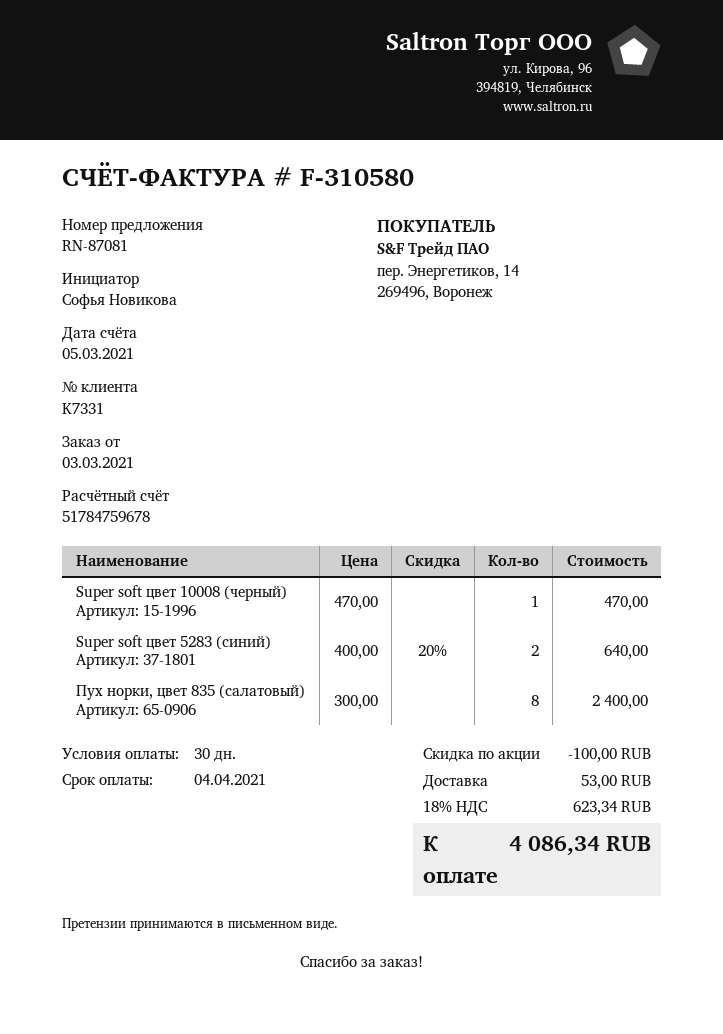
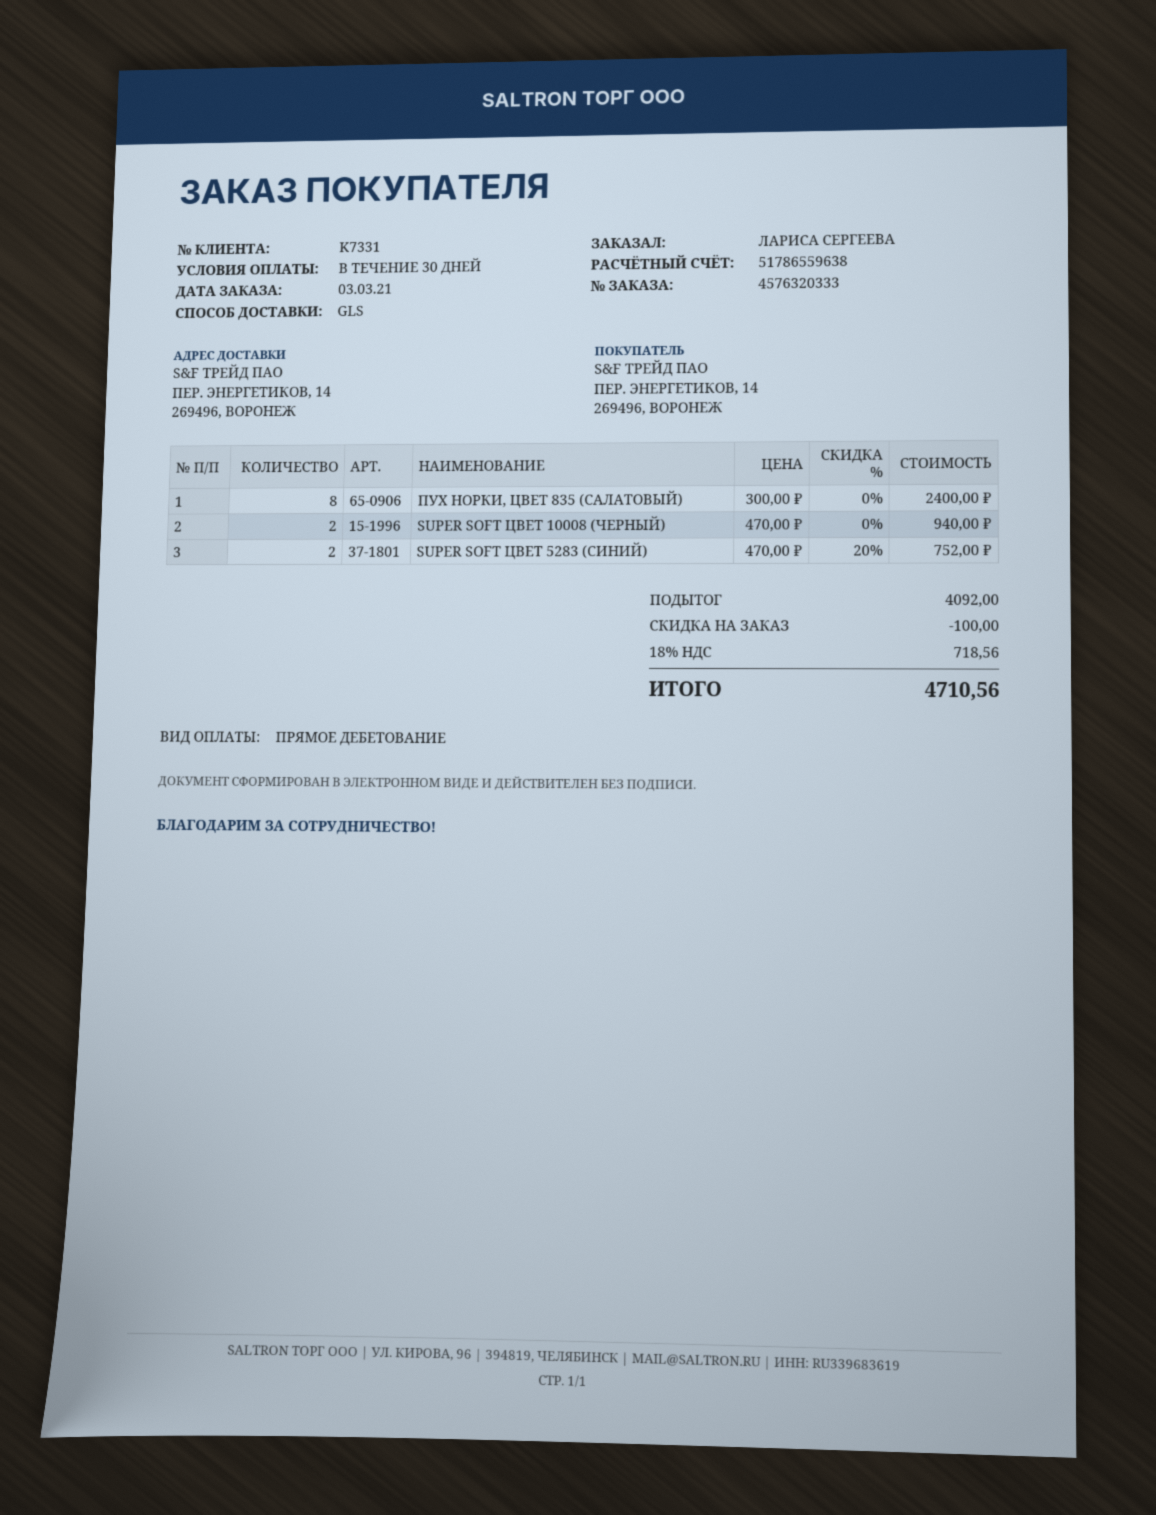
ordered by: Софья Новикова -> ЛАРИСА СЕРГЕЕВА
bank account: 51784759678 -> 51786559638
Super soft цвет 10008 (черный): 1 x 470.00 = 470.00 -> 2 x 470.00 = 940.00
Super soft цвет 5283 (синий): 2 x 400.00 - 20% = 640.00 -> 2 x 470.00 - 20% = 752.00
shipping: 53.00 -> none
tax: 18% = 623.34 -> 18% = 718.56
total: 4086.34 -> 4710.56

